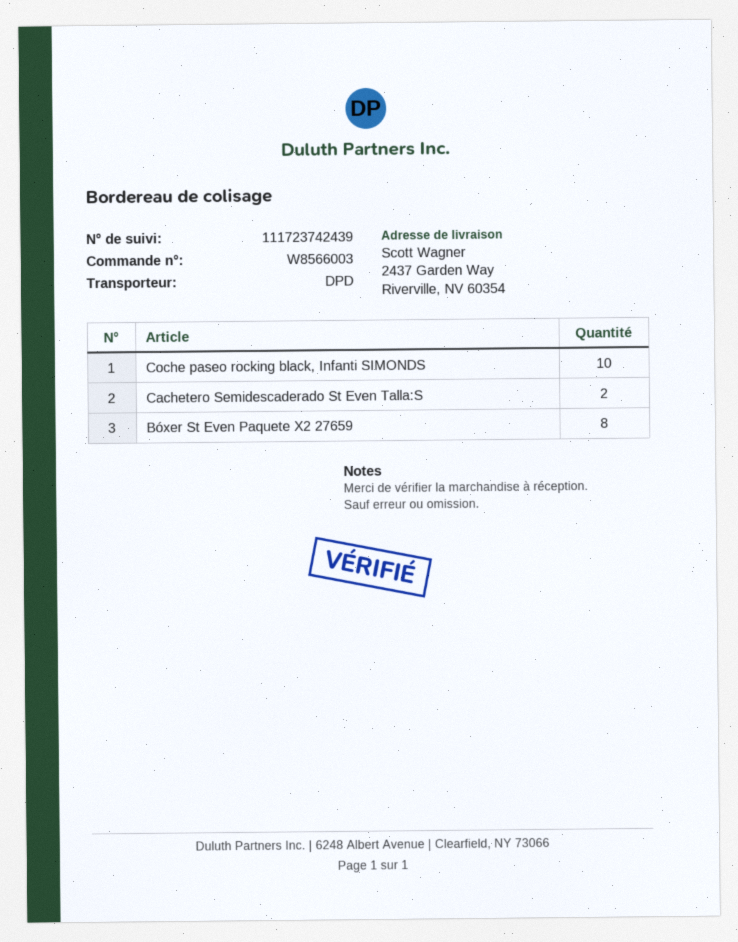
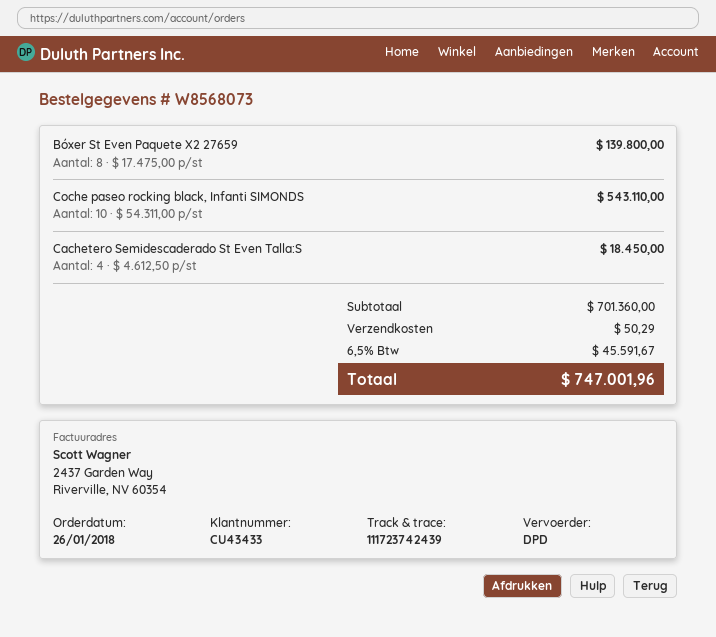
order number: W8566003 -> W8568073
Cachetero Semidescaderado St Even Talla:S: 2 -> 4

